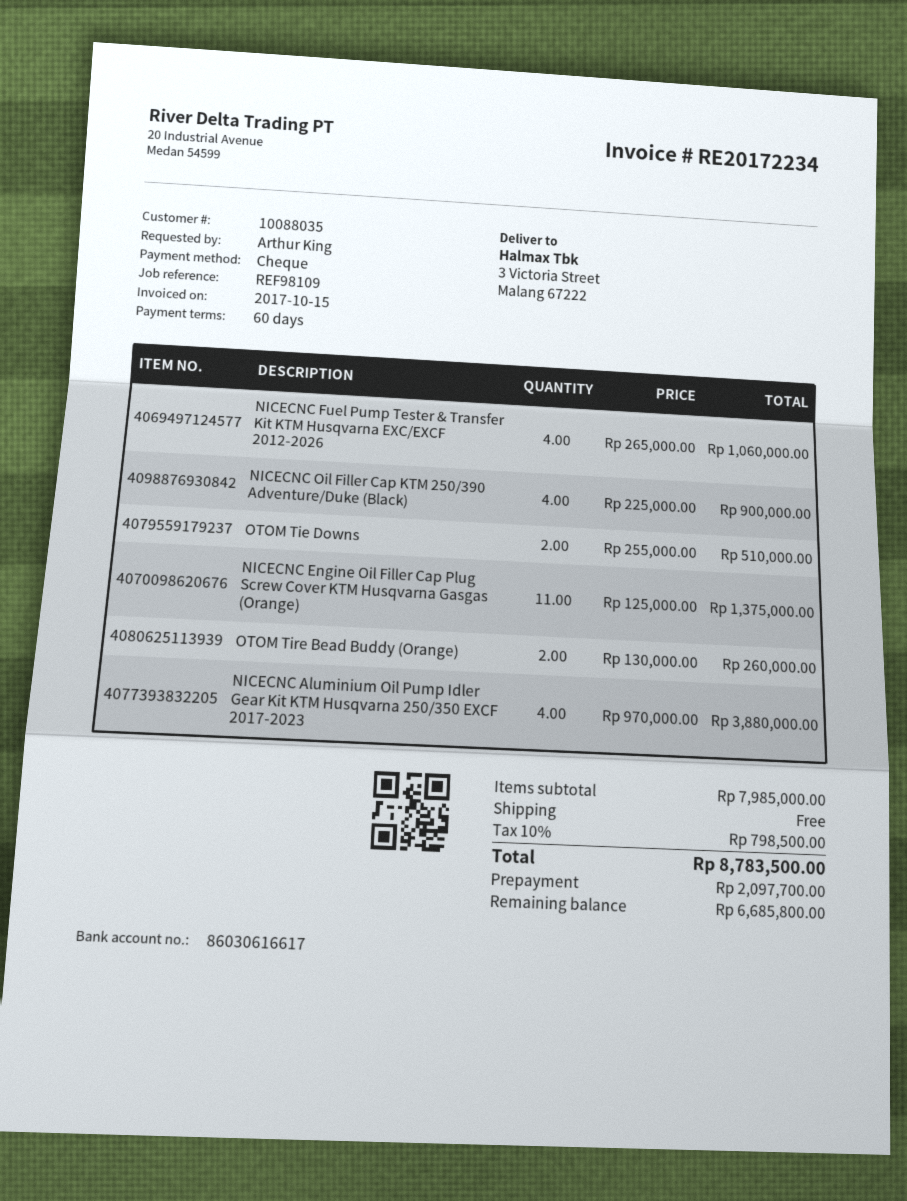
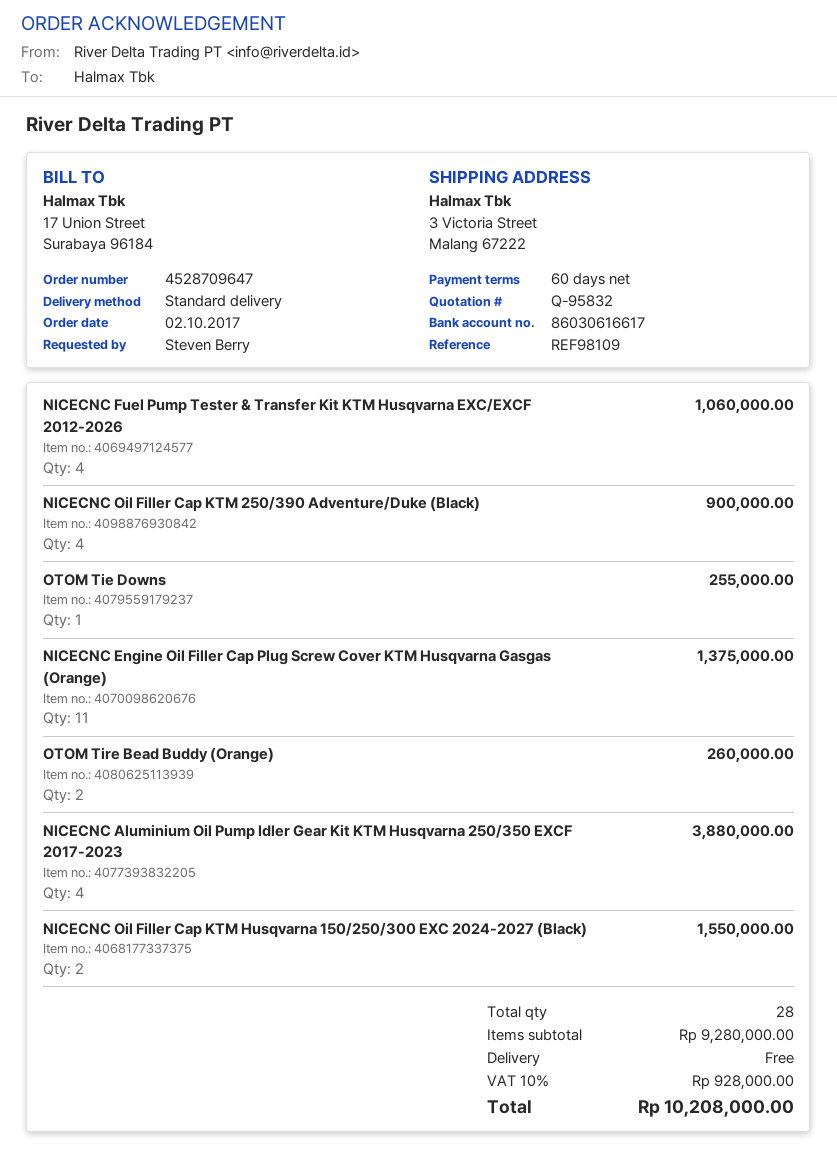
ordered by: Arthur King -> Steven Berry
OTOM Tie Downs: 2 for 510000.00 -> 1 for 255000.00
NICECNC Oil Filler Cap KTM Husqvarna 150/250/300 EXC 2024-2027 (Black): none -> 2 for 1550000.00
subtotal: 7985000.00 -> 9280000.00
tax: 10% = 798500.00 -> 10% = 928000.00
total: 8783500.00 -> 10208000.00

